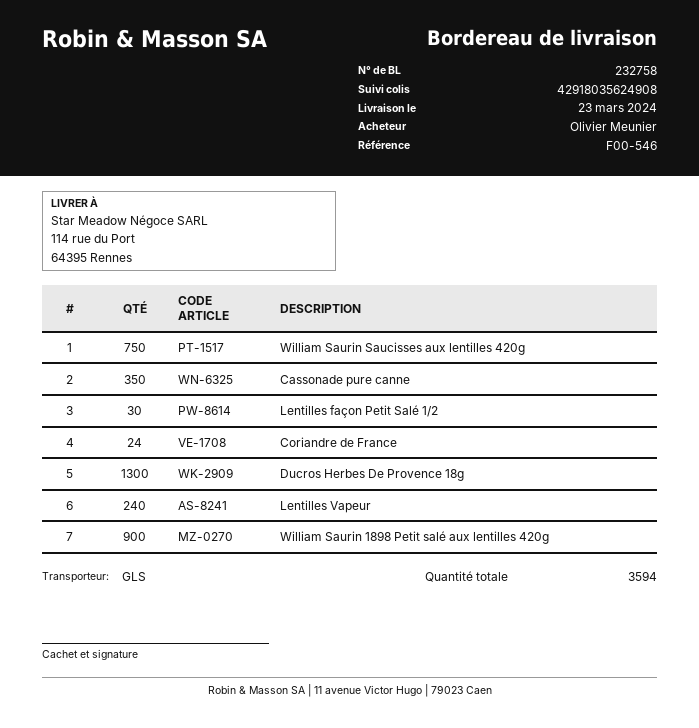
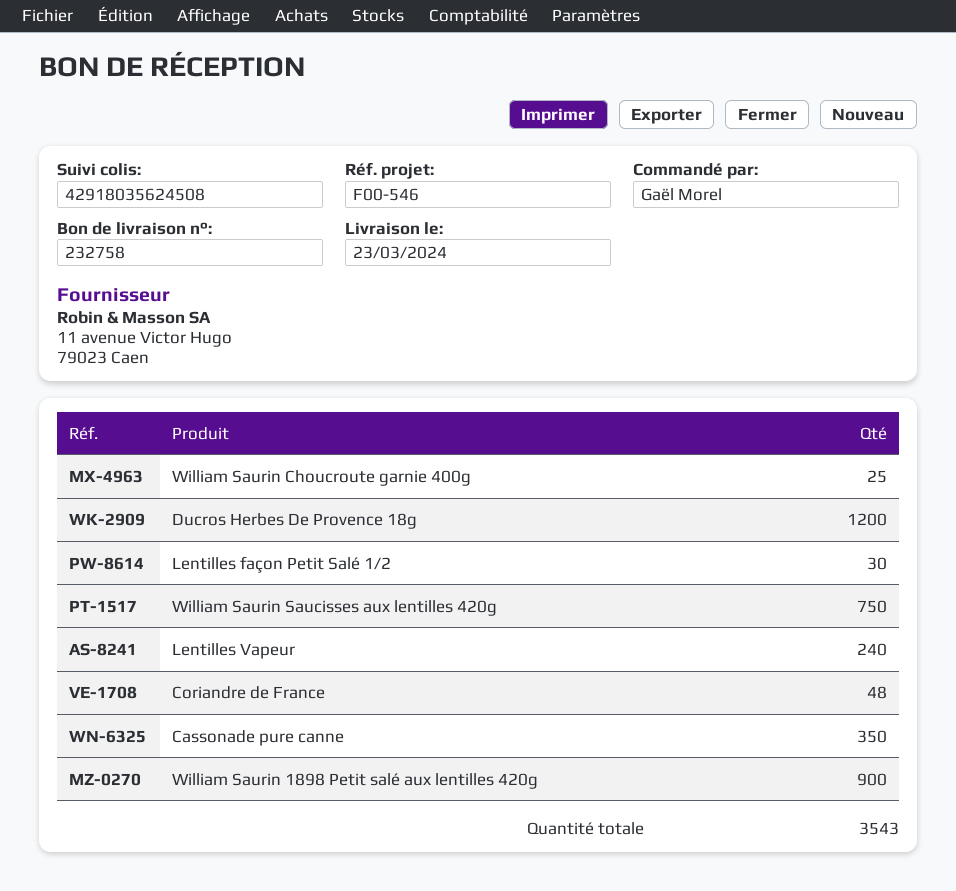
ordered by: Olivier Meunier -> Gaël Morel
tracking number: 42918035624908 -> 42918035624508
Coriandre de France: 24 -> 48
Ducros Herbes De Provence 18g: 1300 -> 1200
William Saurin Choucroute garnie 400g: none -> 25
total quantity: 3594 -> 3543

